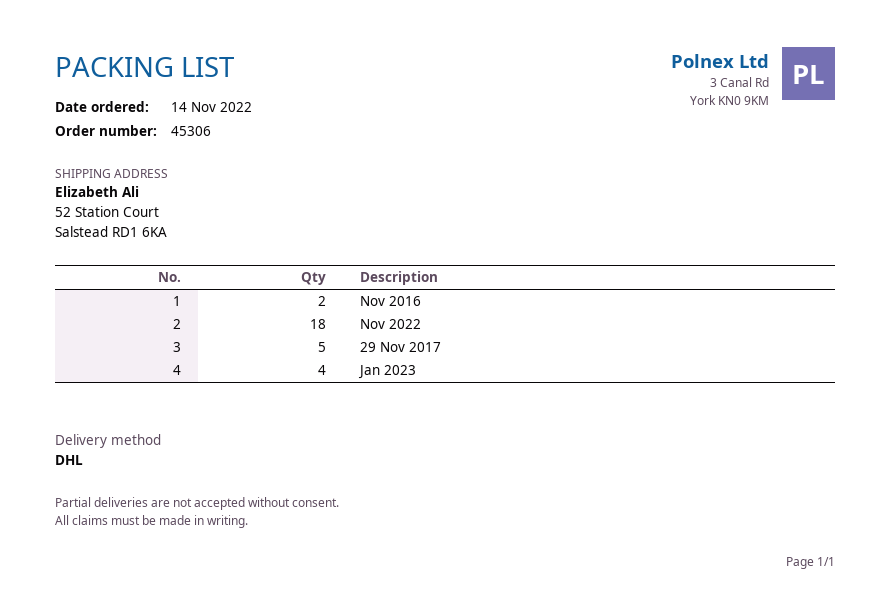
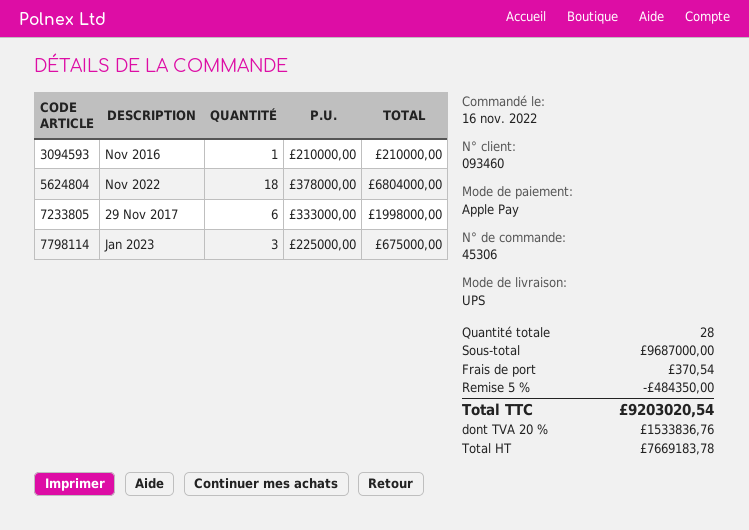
order date: 2022-11-14 -> 2022-11-16
shipping method: DHL -> UPS
Nov 2016: 2 -> 1
29 Nov 2017: 5 -> 6
Jan 2023: 4 -> 3

